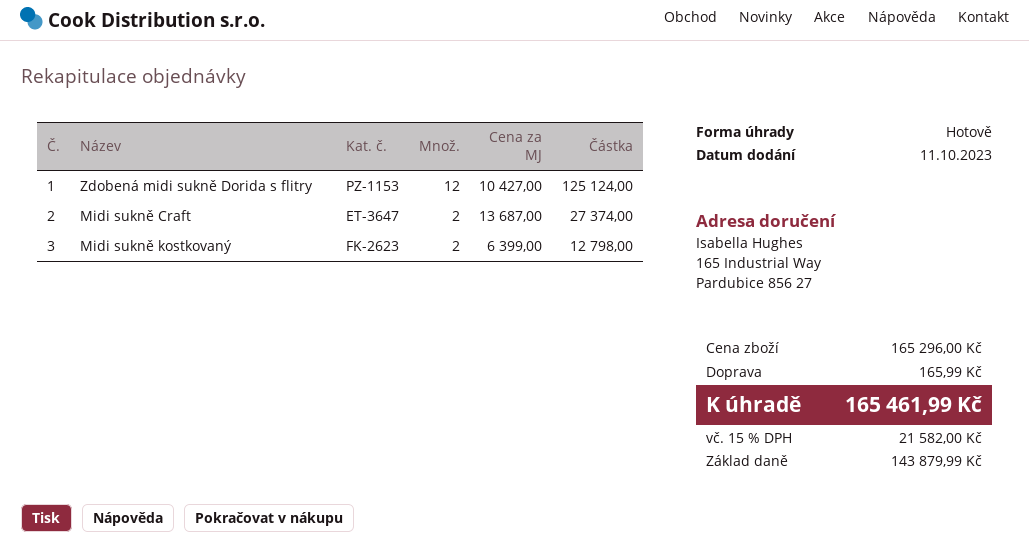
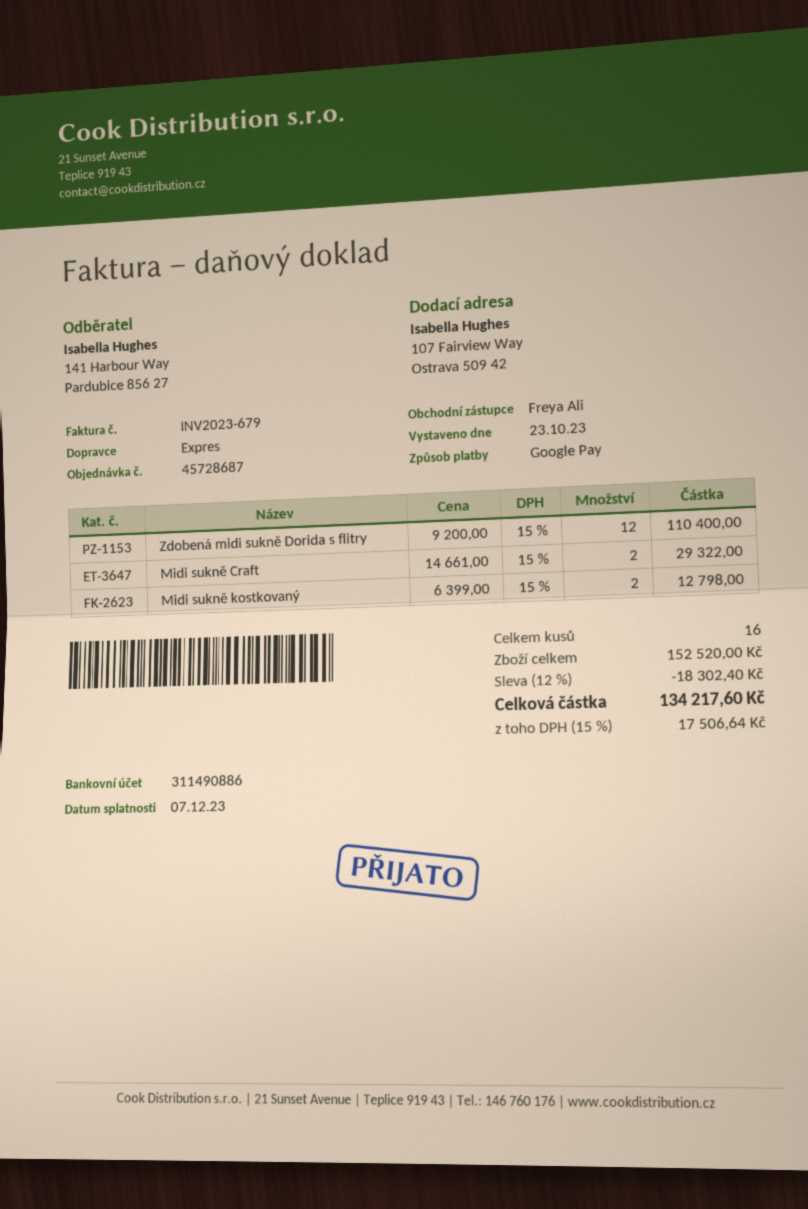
payment method: cash -> Google Pay
ship to: 165 Industrial Way, Pardubice 856 27 -> 107 Fairview Way, Ostrava 509 42
Zdobená midi sukně Dorida s flitry: 12 x 10427.00 = 125124.00 -> 12 x 9200.00 = 110400.00
Midi sukně Craft: 2 x 13687.00 = 27374.00 -> 2 x 14661.00 = 29322.00
subtotal: 165296.00 -> 152520.00
discount: none -> 12% = 18302.40
shipping: 165.99 -> none
tax: 15% = 21582.00 -> 15% = 17506.64
total: 165461.99 -> 134217.60

